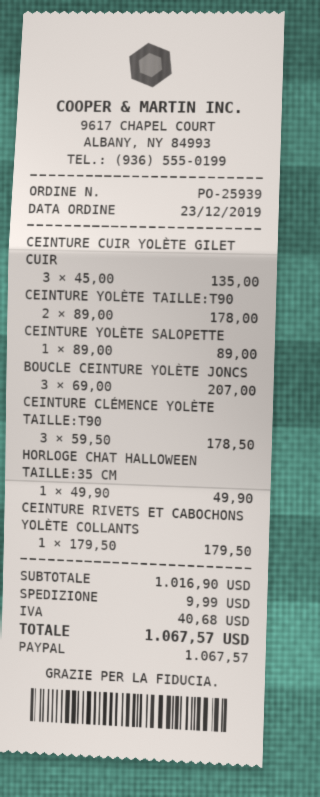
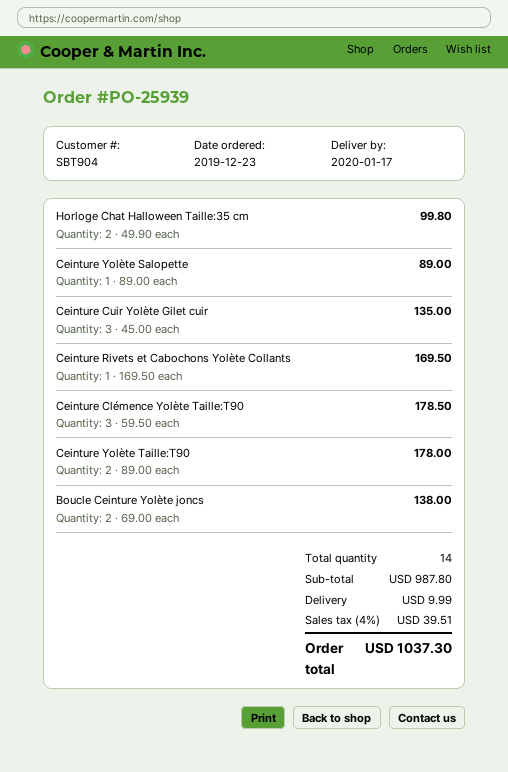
BOUCLE CEINTURE YOLÈTE JONCS: 3 x 69.00 = 207.00 -> 2 x 69.00 = 138.00
HORLOGE CHAT HALLOWEEN TAILLE:35 CM: 1 x 49.90 = 49.90 -> 2 x 49.90 = 99.80
CEINTURE RIVETS ET CABOCHONS YOLÈTE COLLANTS: 1 x 179.50 = 179.50 -> 1 x 169.50 = 169.50
subtotal: 1016.90 -> 987.80
tax: 40.68 -> 39.51
total: 1067.57 -> 1037.30

